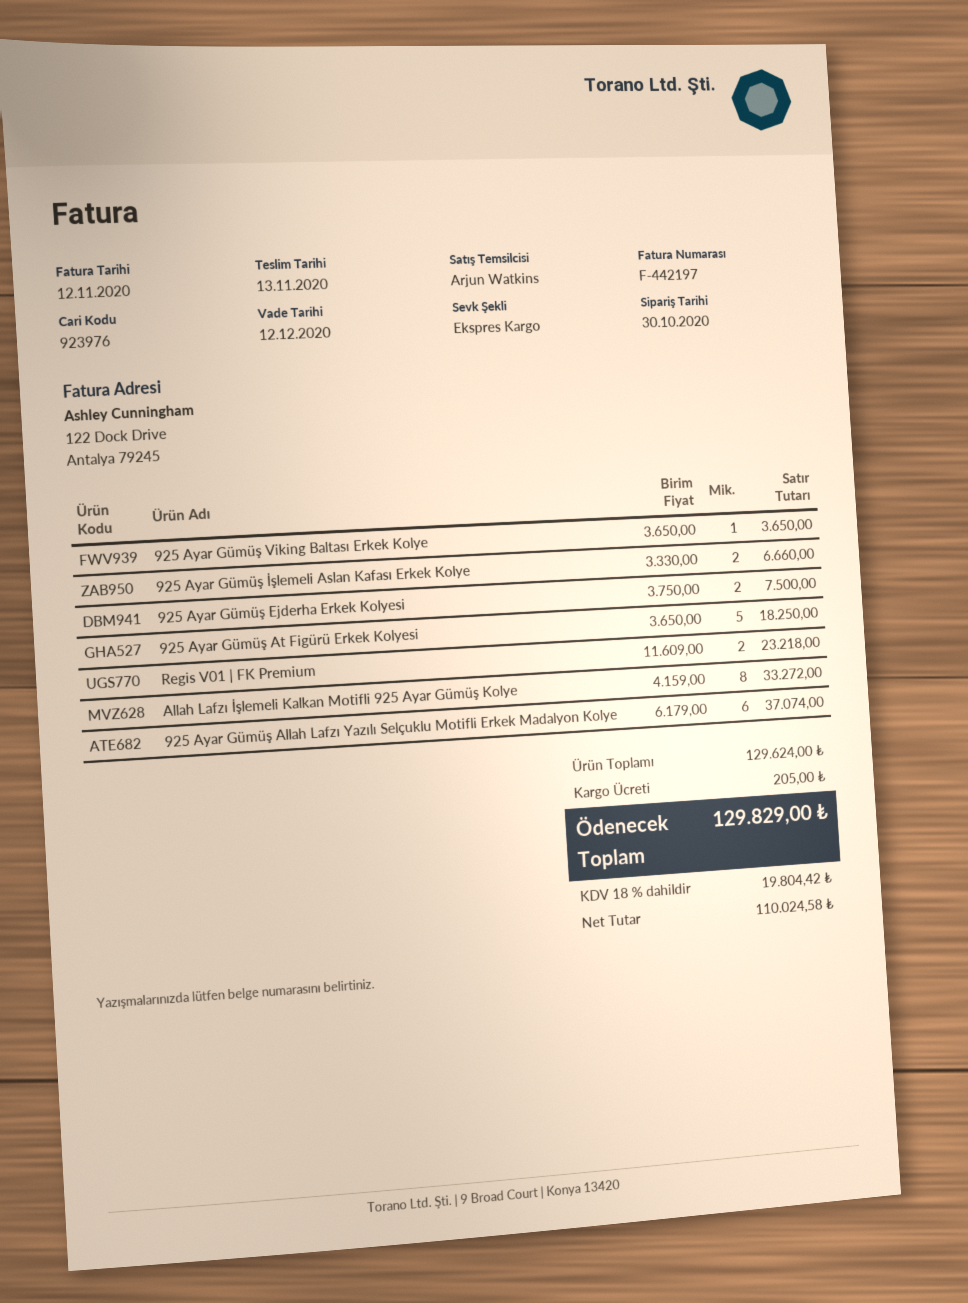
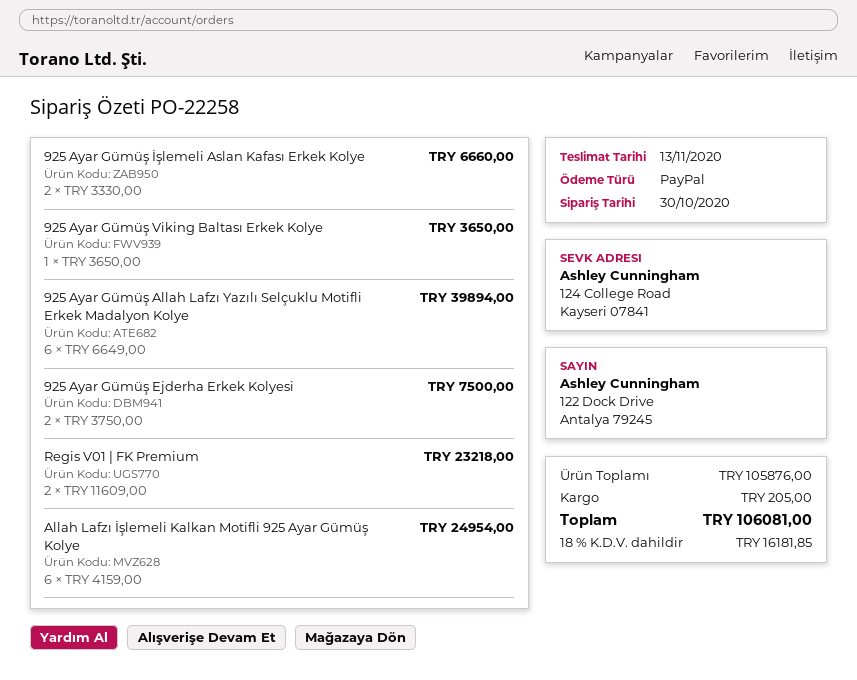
925 Ayar Gümüş At Figürü Erkek Kolyesi: 5 x 3650.00 = 18250.00 -> none
Allah Lafzı İşlemeli Kalkan Motifli 925 Ayar Gümüş Kolye: 8 x 4159.00 = 33272.00 -> 6 x 4159.00 = 24954.00
925 Ayar Gümüş Allah Lafzı Yazılı Selçuklu Motifli Erkek Madalyon Kolye: 6 x 6179.00 = 37074.00 -> 6 x 6649.00 = 39894.00
subtotal: 129624.00 -> 105876.00
tax: 18% = 19804.42 -> 18% = 16181.85
total: 129829.00 -> 106081.00

